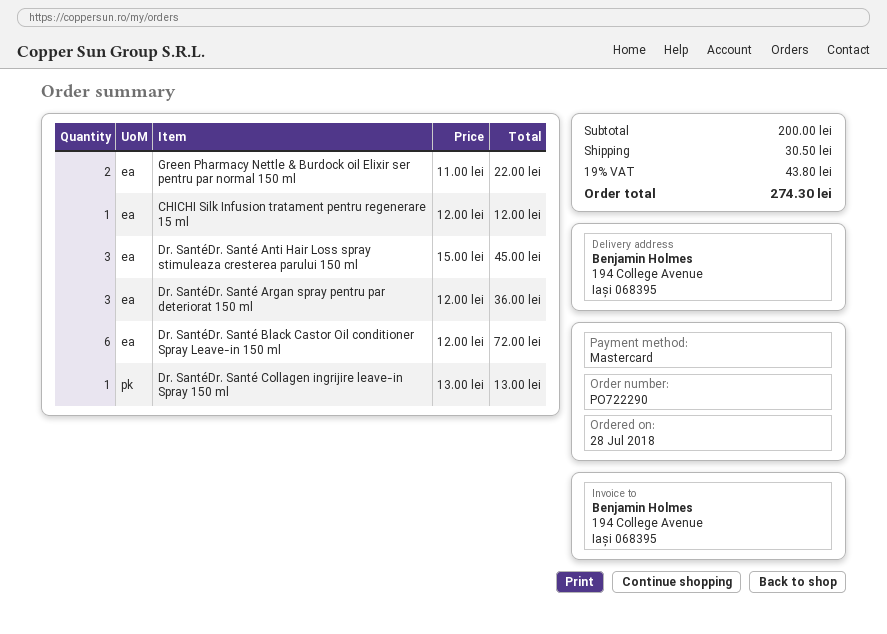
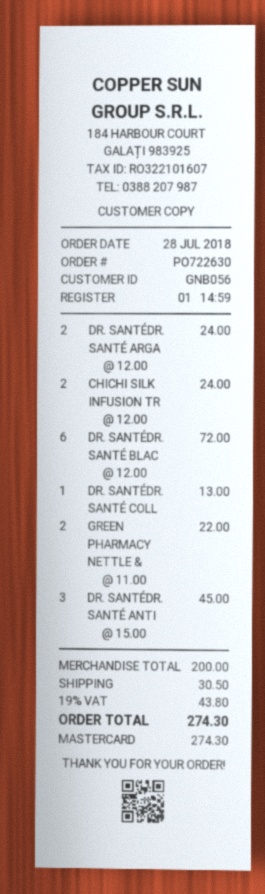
order number: PO722290 -> PO722630
CHICHI Silk Infusion tratament pentru regenerare 15 ml: 1 x 12.00 = 12.00 -> 2 x 12.00 = 24.00
Dr. SantéDr. Santé Argan spray pentru par deteriorat 150 ml: 3 x 12.00 = 36.00 -> 2 x 12.00 = 24.00

